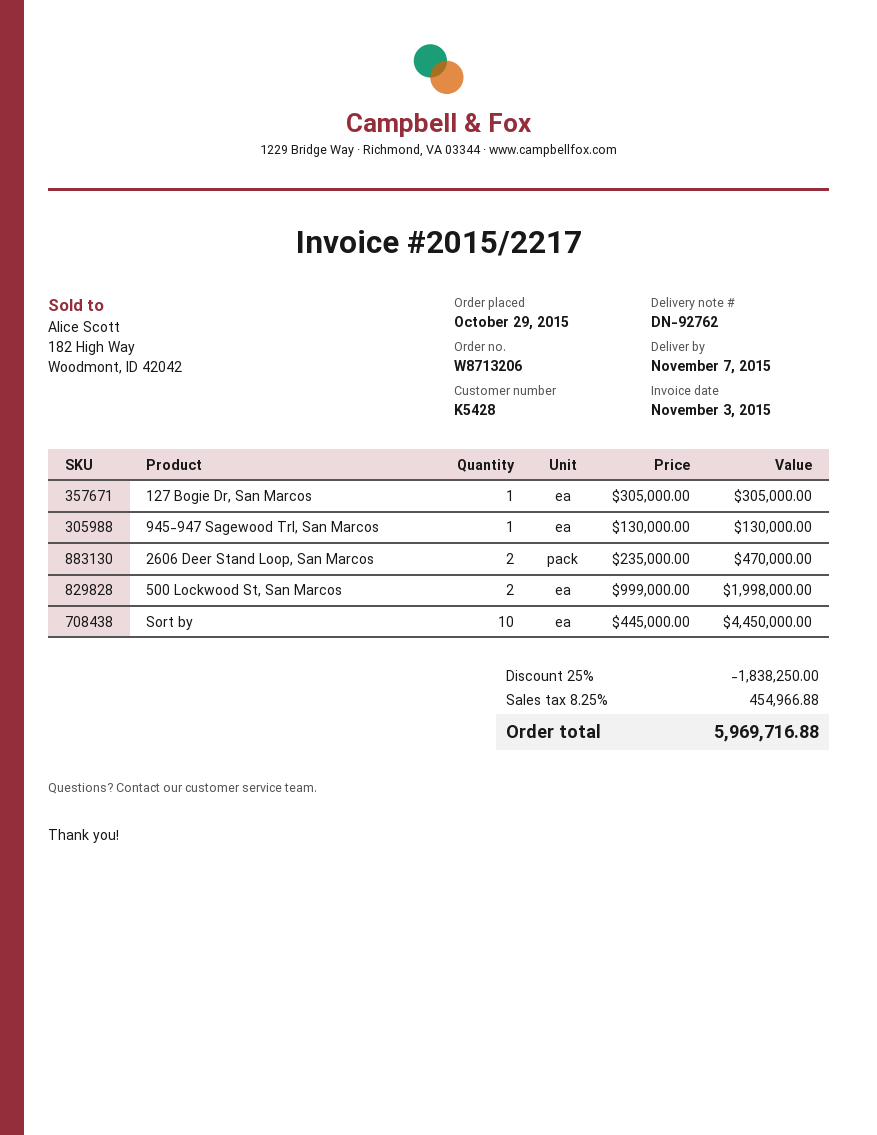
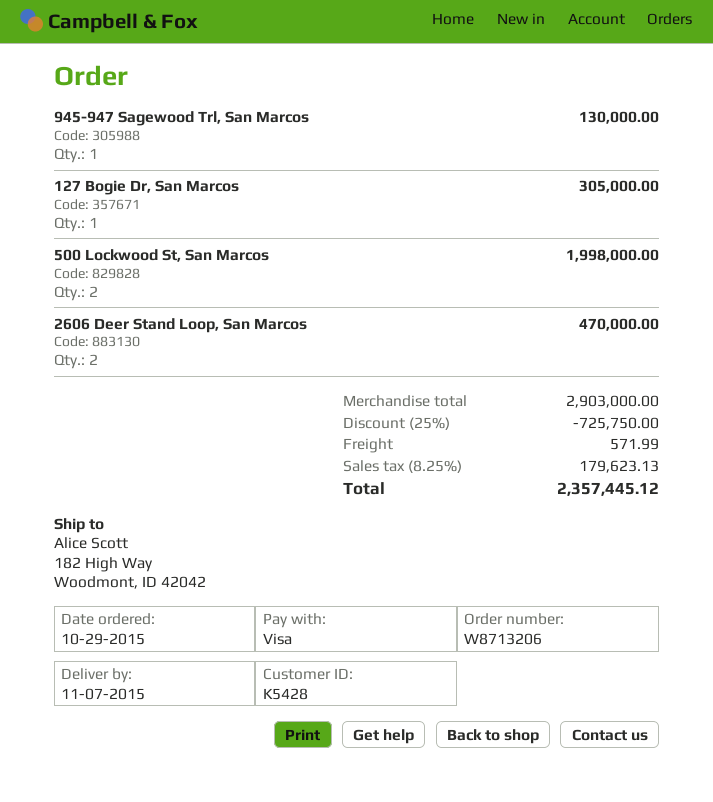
Sort by: 10 for 4450000.00 -> none
discount: 25% = 1838250.00 -> 25% = 725750.00
shipping: none -> 571.99
tax: 8.25% = 454966.88 -> 8.25% = 179623.13
total: 5969716.88 -> 2357445.12

